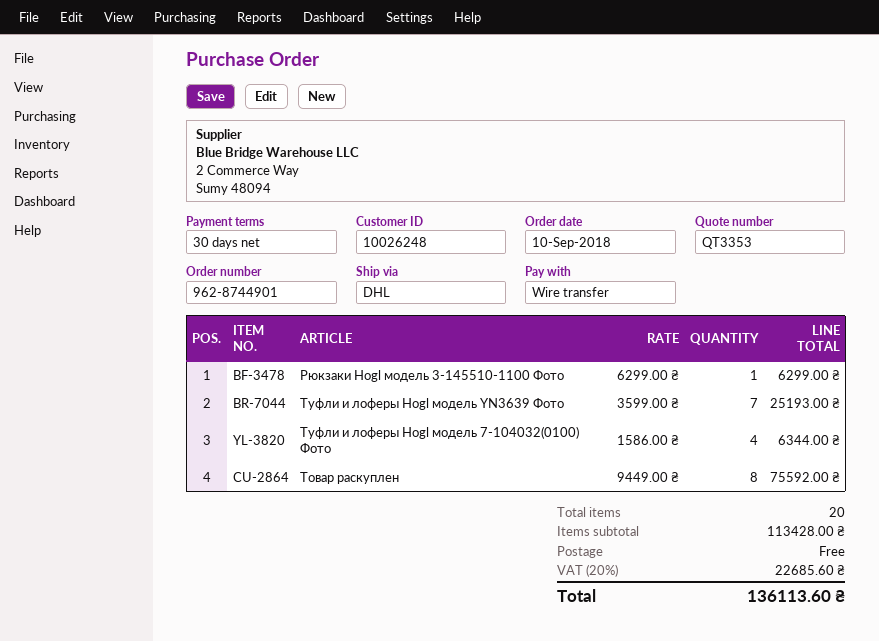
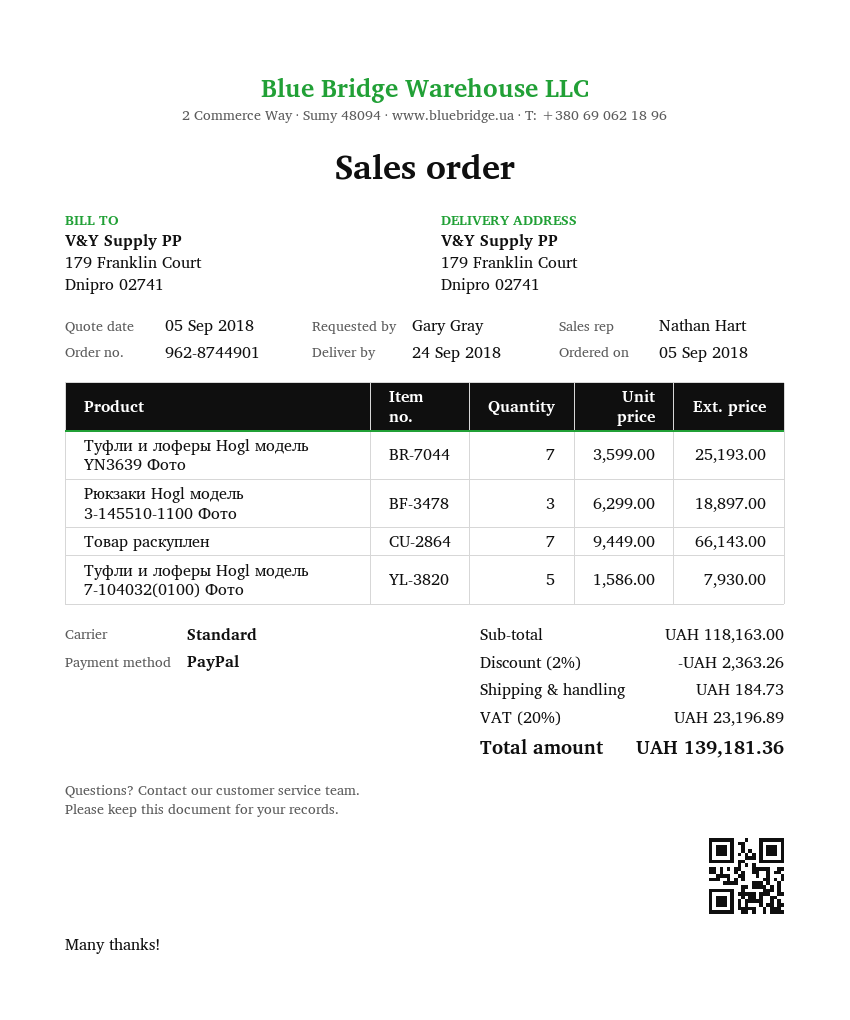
order date: 2018-09-10 -> 2018-09-05
payment method: bank transfer -> PayPal
shipping method: DHL -> standard
Рюкзаки Hogl модель 3-145510-1100 Фото: 1 x 6299.00 = 6299.00 -> 3 x 6299.00 = 18897.00
Туфли и лоферы Hogl модель 7-104032(0100) Фото: 4 x 1586.00 = 6344.00 -> 5 x 1586.00 = 7930.00
Товар раскуплен: 8 x 9449.00 = 75592.00 -> 7 x 9449.00 = 66143.00
subtotal: 113428.00 -> 118163.00
discount: none -> 2% = 2363.26
shipping: 0.00 -> 184.73
tax: 20% = 22685.60 -> 20% = 23196.89
total: 136113.60 -> 139181.36

